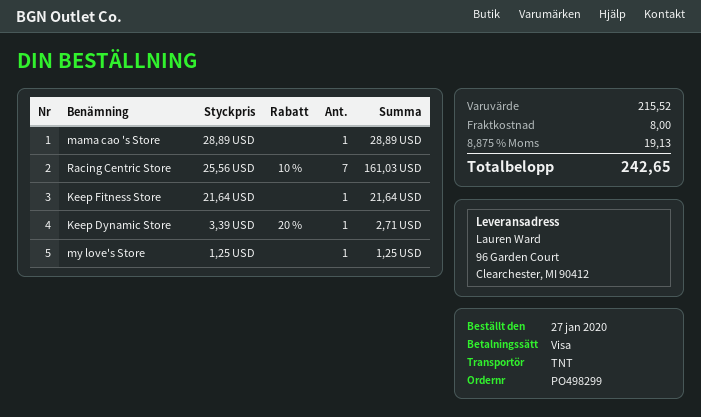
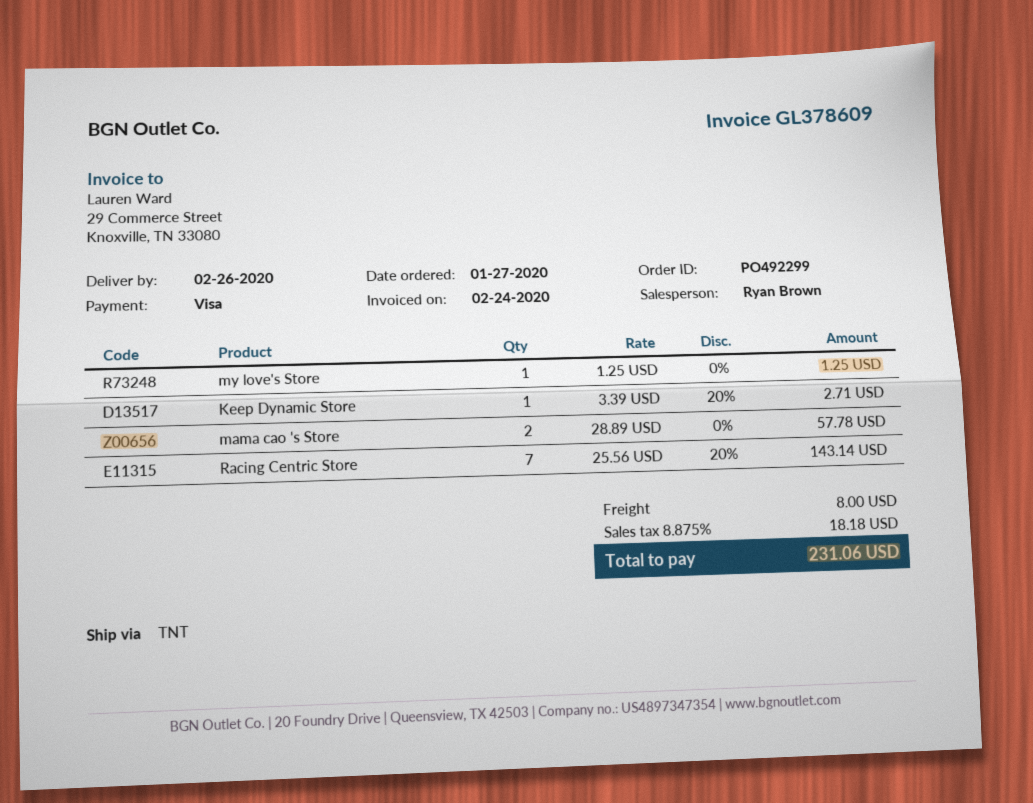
order number: PO498299 -> PO492299
mama cao 's Store: 1 x 28.89 = 28.89 -> 2 x 28.89 = 57.78
Racing Centric Store: 7 x 25.56 - 10% = 161.03 -> 7 x 25.56 - 20% = 143.14
Keep Fitness Store: 1 x 21.64 = 21.64 -> none
tax: 8.875% = 19.13 -> 8.875% = 18.18
total: 242.65 -> 231.06

